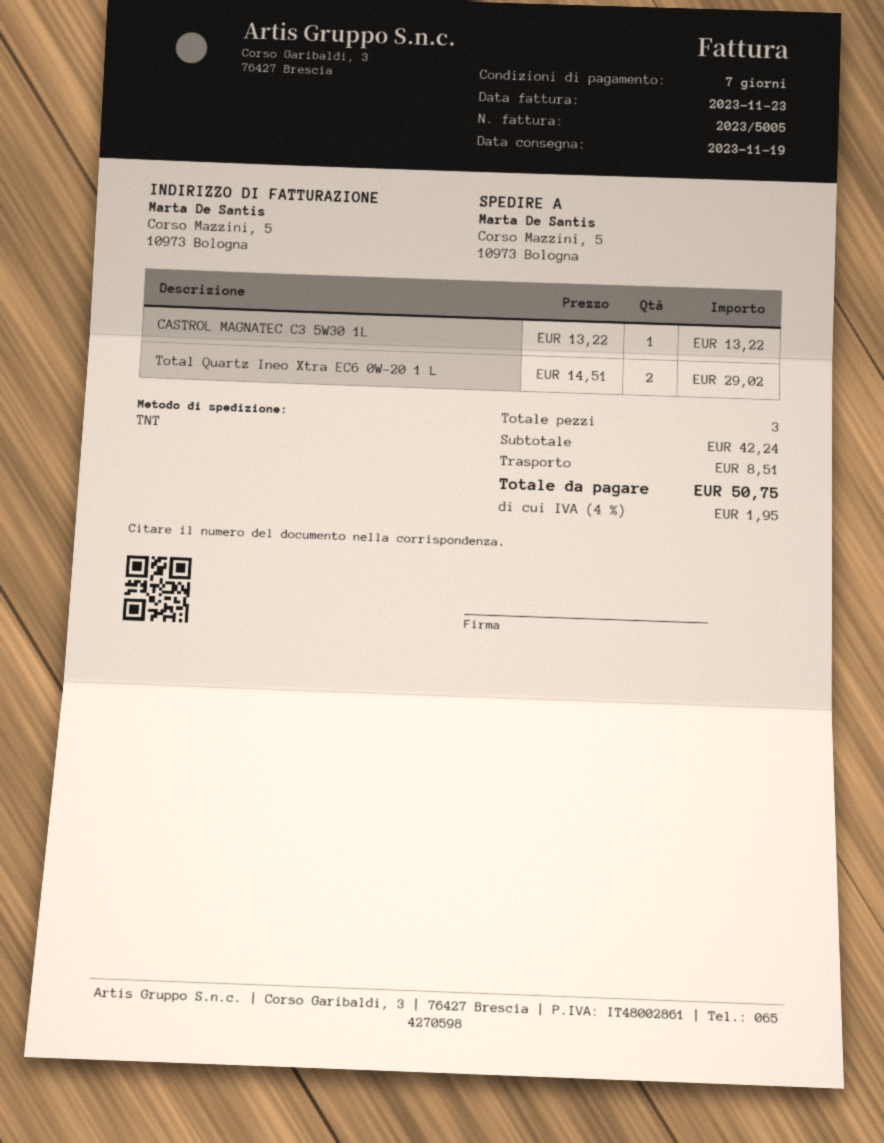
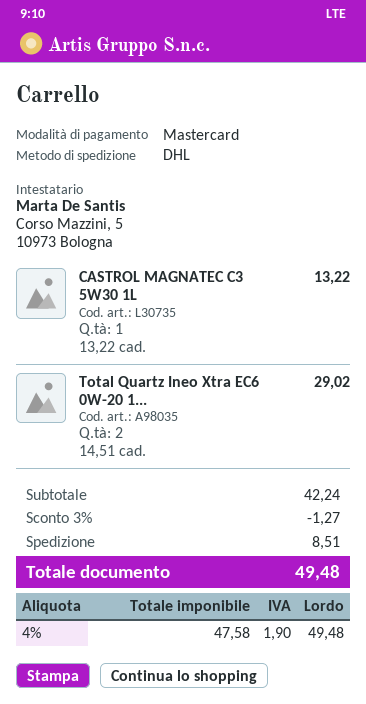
shipping method: TNT -> DHL
discount: none -> 3% = 1.27
tax: 4% = 1.95 -> 4% = 1.90
total: 50.75 -> 49.48

